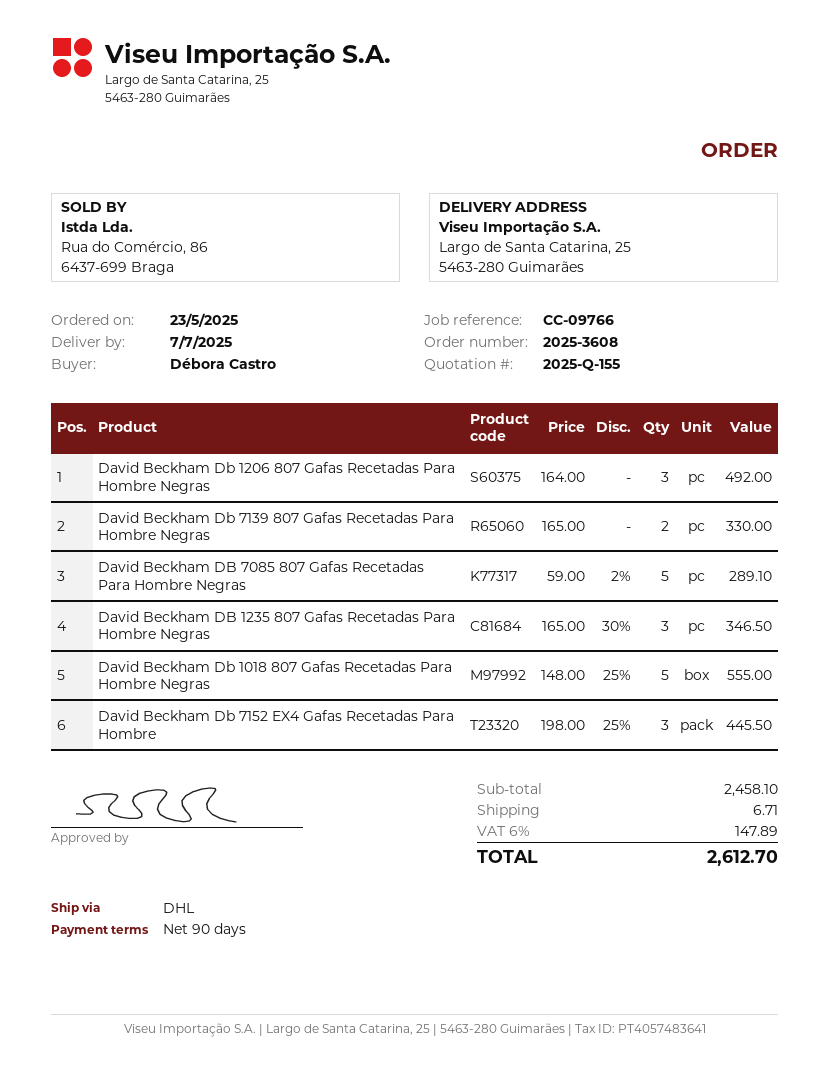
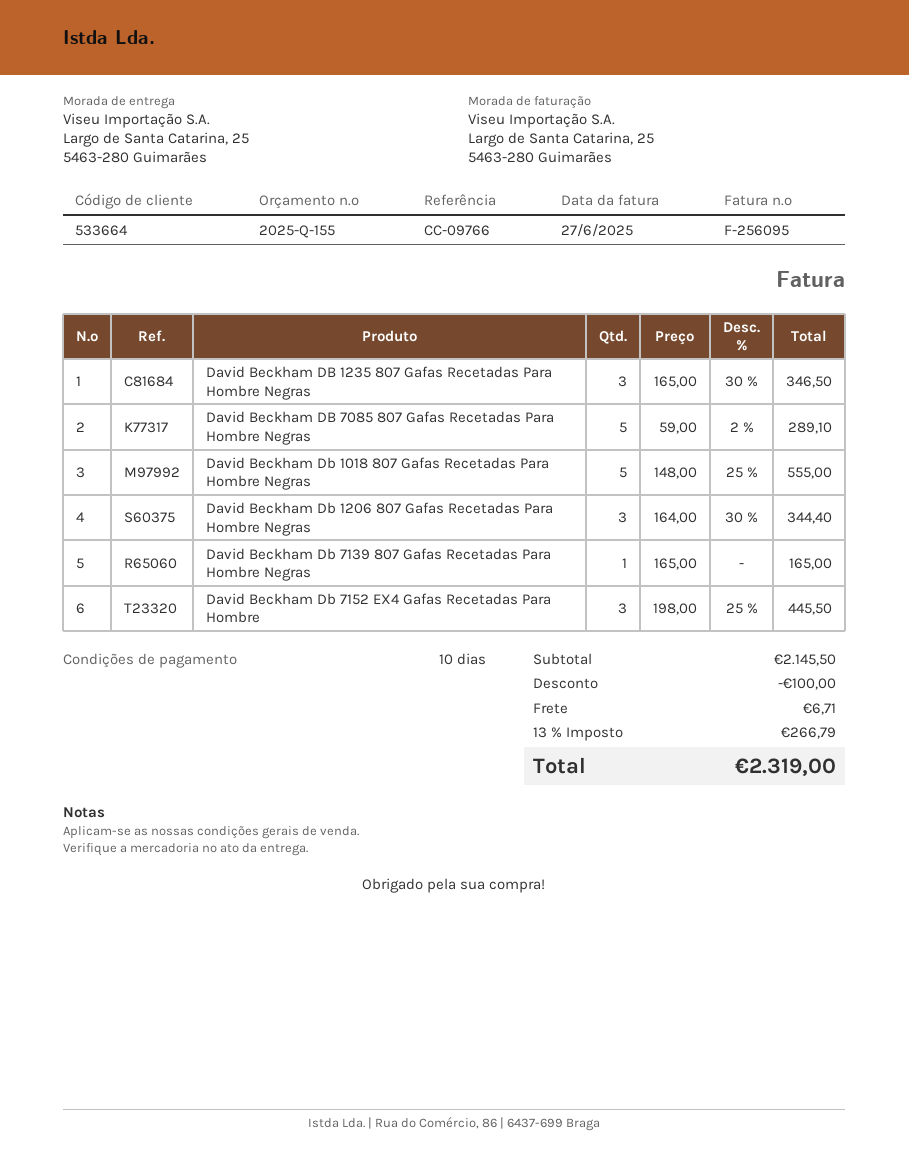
payment terms: 90 days -> 10 days
David Beckham Db 1206 807 Gafas Recetadas Para Hombre Negras: 3 x 164.00 = 492.00 -> 3 x 164.00 - 30% = 344.40
David Beckham Db 7139 807 Gafas Recetadas Para Hombre Negras: 2 x 165.00 = 330.00 -> 1 x 165.00 = 165.00
subtotal: 2458.10 -> 2145.50
discount: none -> 100.00
tax: 6% = 147.89 -> 13% = 266.79
total: 2612.70 -> 2319.00

